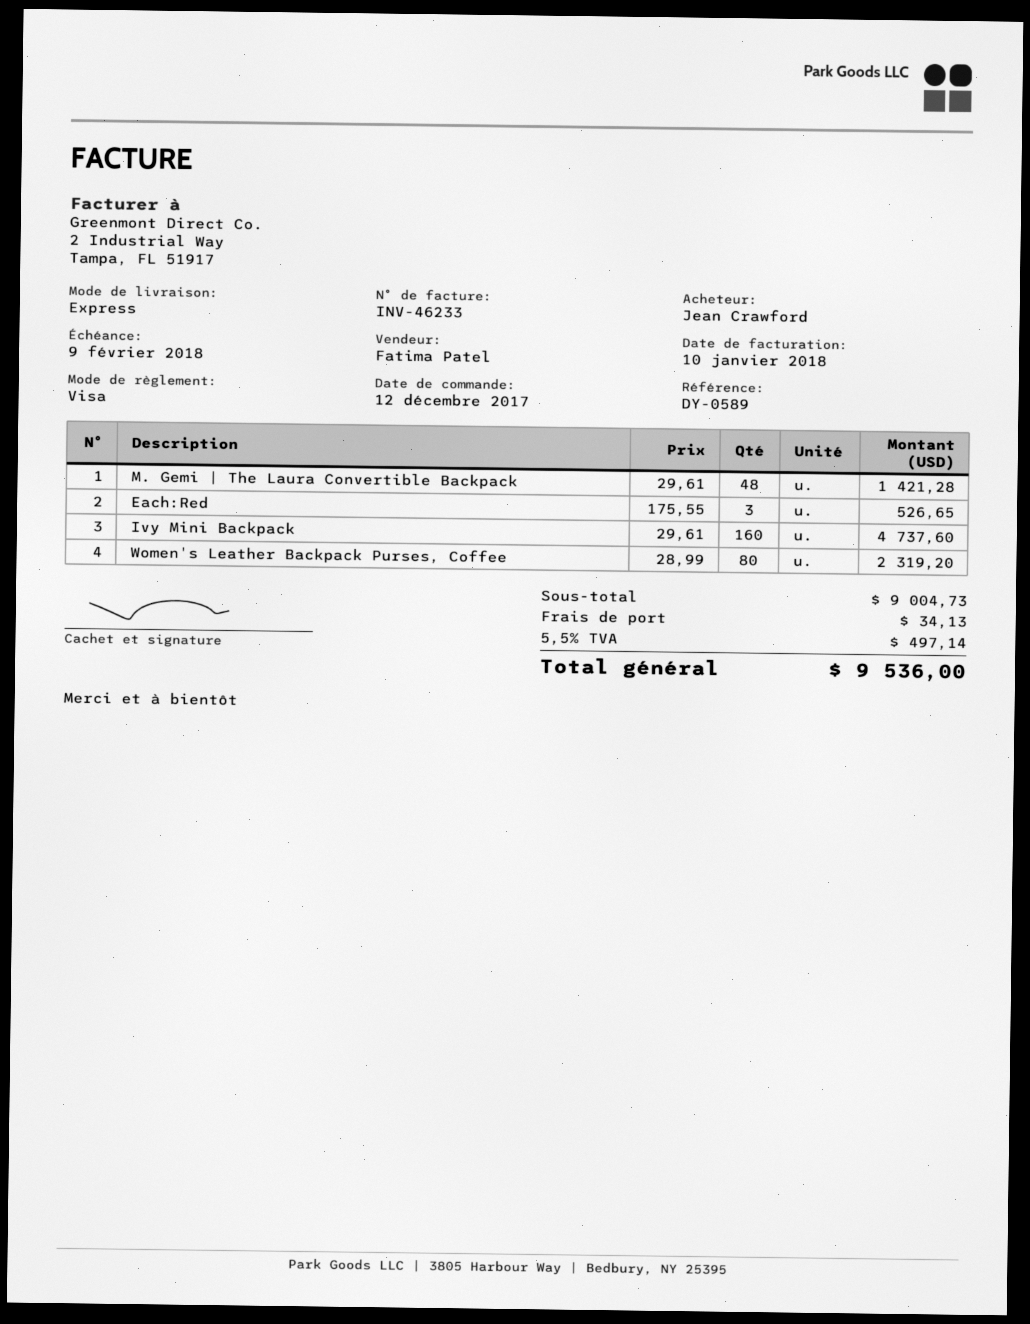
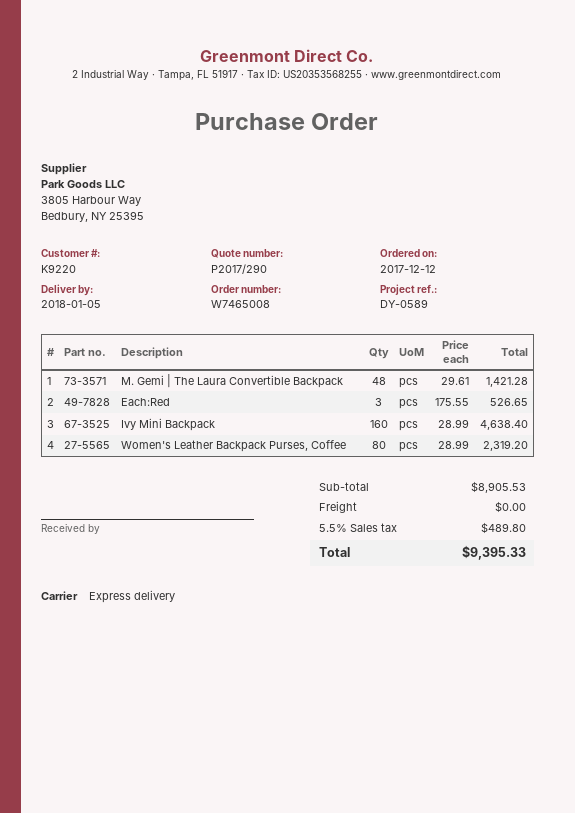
Ivy Mini Backpack: 160 x 29.61 = 4737.60 -> 160 x 28.99 = 4638.40
subtotal: 9004.73 -> 8905.53
shipping: 34.13 -> 0.00
tax: 5.5% = 497.14 -> 5.5% = 489.80
total: 9536.00 -> 9395.33

